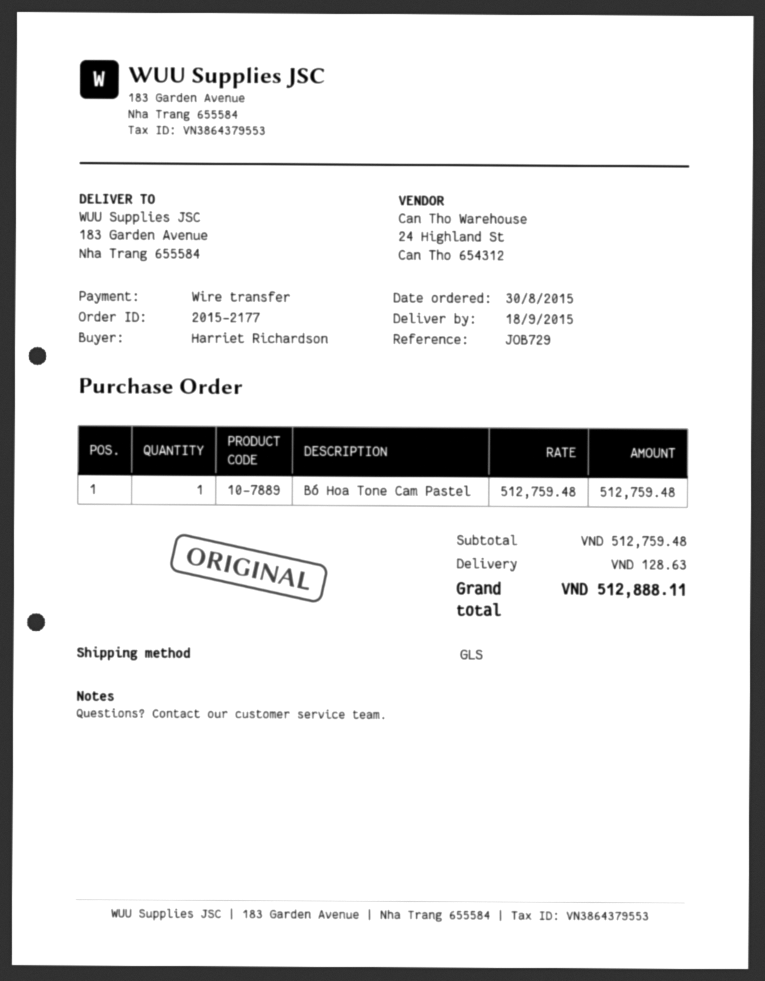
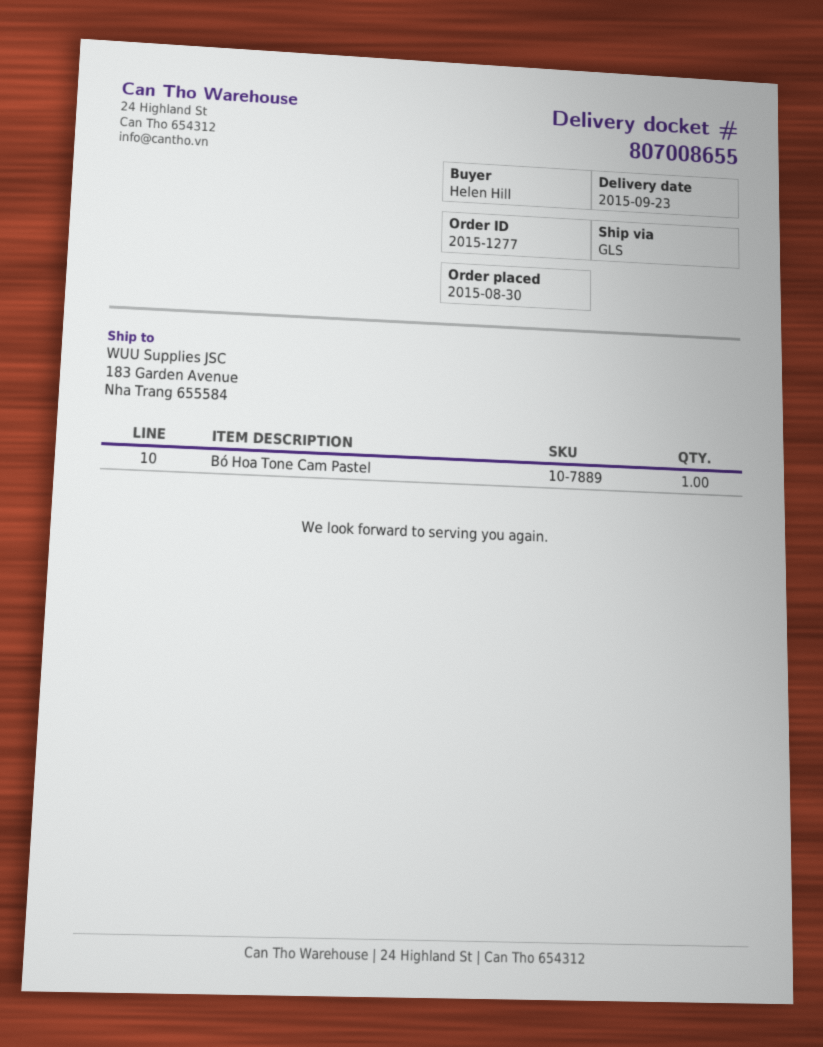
order number: 2015-2177 -> 2015-1277
delivery date: 2015-09-18 -> 2015-09-23
ordered by: Harriet Richardson -> Helen Hill

